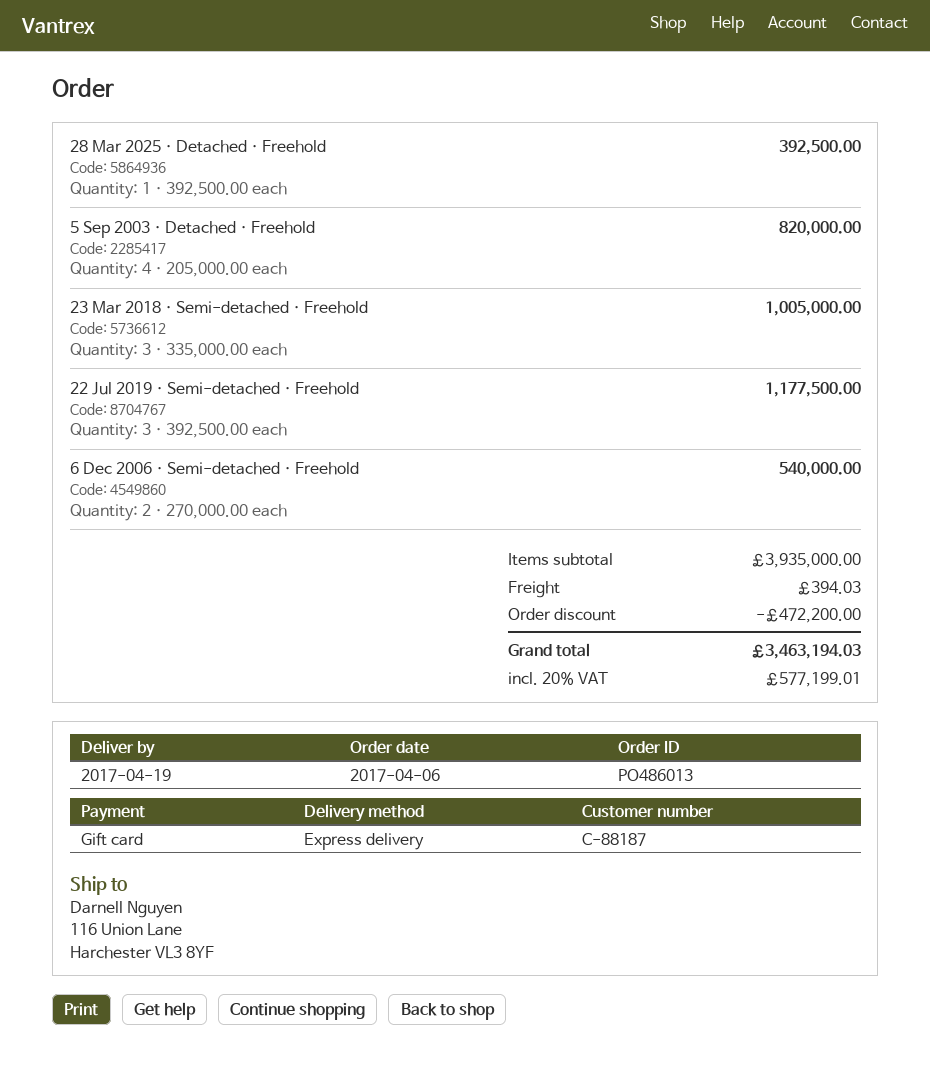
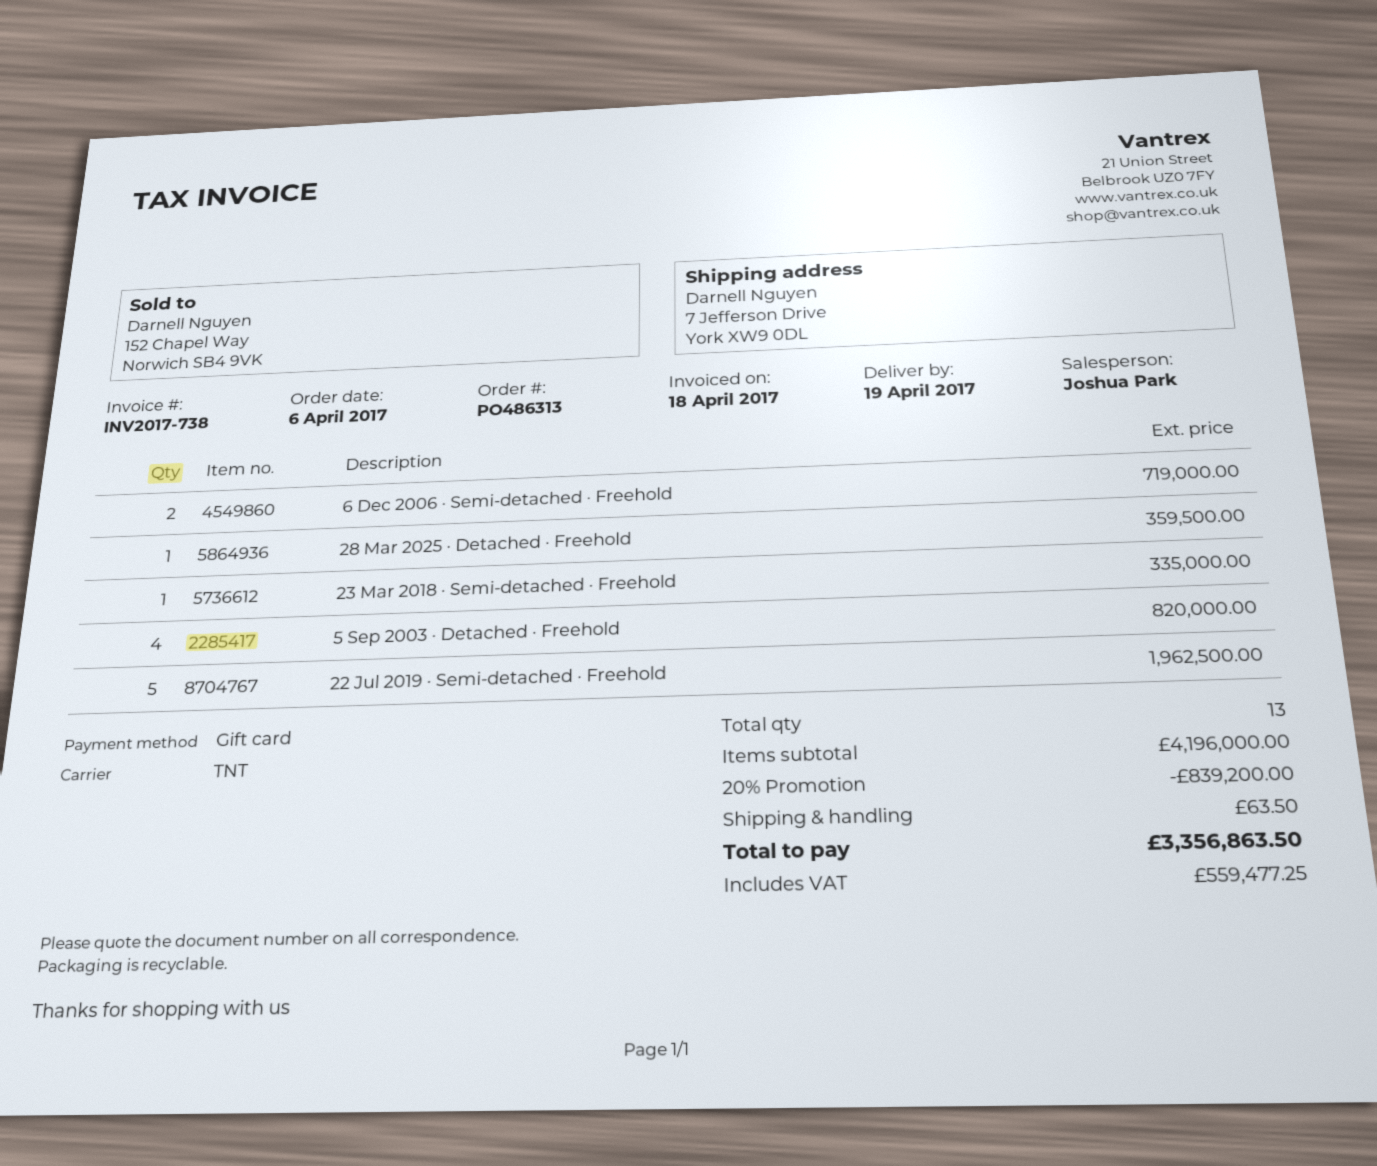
order number: PO486013 -> PO486313
shipping method: express -> TNT
ship to: 116 Union Lane, Harchester VL3 8YF -> 7 Jefferson Drive, York XW9 0DL
28 Mar 2025 · Detached · Freehold: 1 for 392500.00 -> 1 for 359500.00
23 Mar 2018 · Semi-detached · Freehold: 3 for 1005000.00 -> 1 for 335000.00
22 Jul 2019 · Semi-detached · Freehold: 3 for 1177500.00 -> 5 for 1962500.00
6 Dec 2006 · Semi-detached · Freehold: 2 for 540000.00 -> 2 for 719000.00
subtotal: 3935000.00 -> 4196000.00
discount: 472200.00 -> 839200.00
shipping: 394.03 -> 63.50
tax: 577199.01 -> 559477.25
total: 3463194.03 -> 3356863.50

